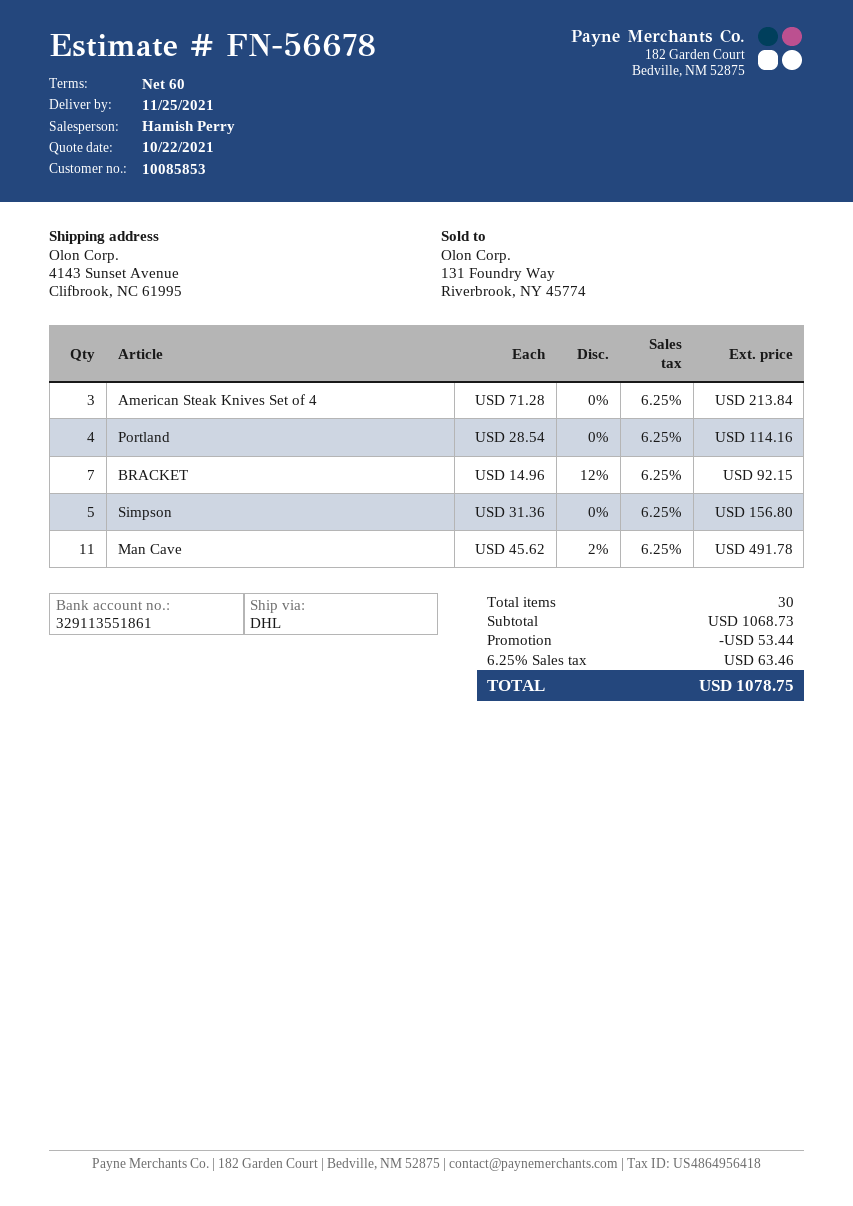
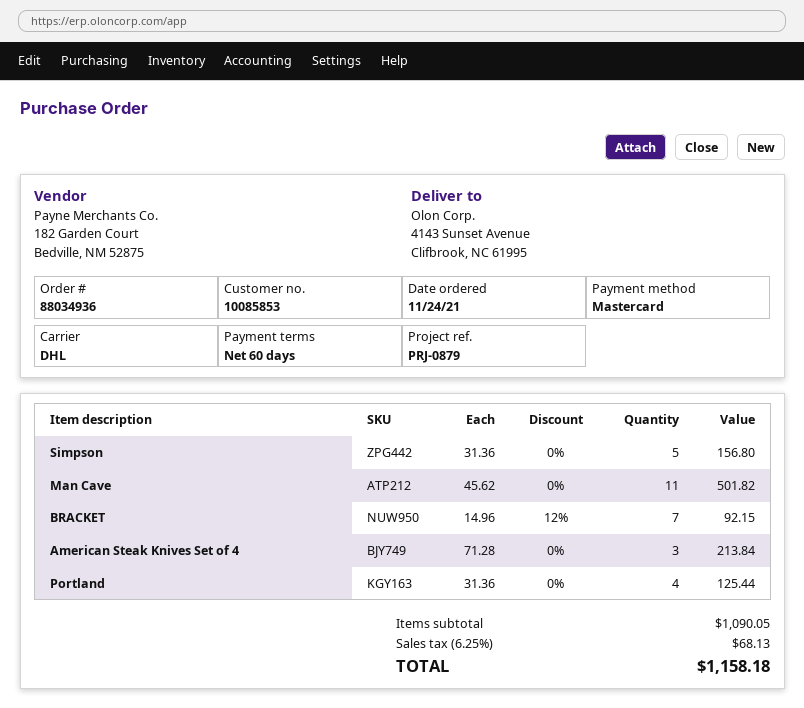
Portland: 4 x 28.54 = 114.16 -> 4 x 31.36 = 125.44
Man Cave: 11 x 45.62 - 2% = 491.78 -> 11 x 45.62 = 501.82
subtotal: 1068.73 -> 1090.05
discount: 53.44 -> none
tax: 6.25% = 63.46 -> 6.25% = 68.13
total: 1078.75 -> 1158.18

